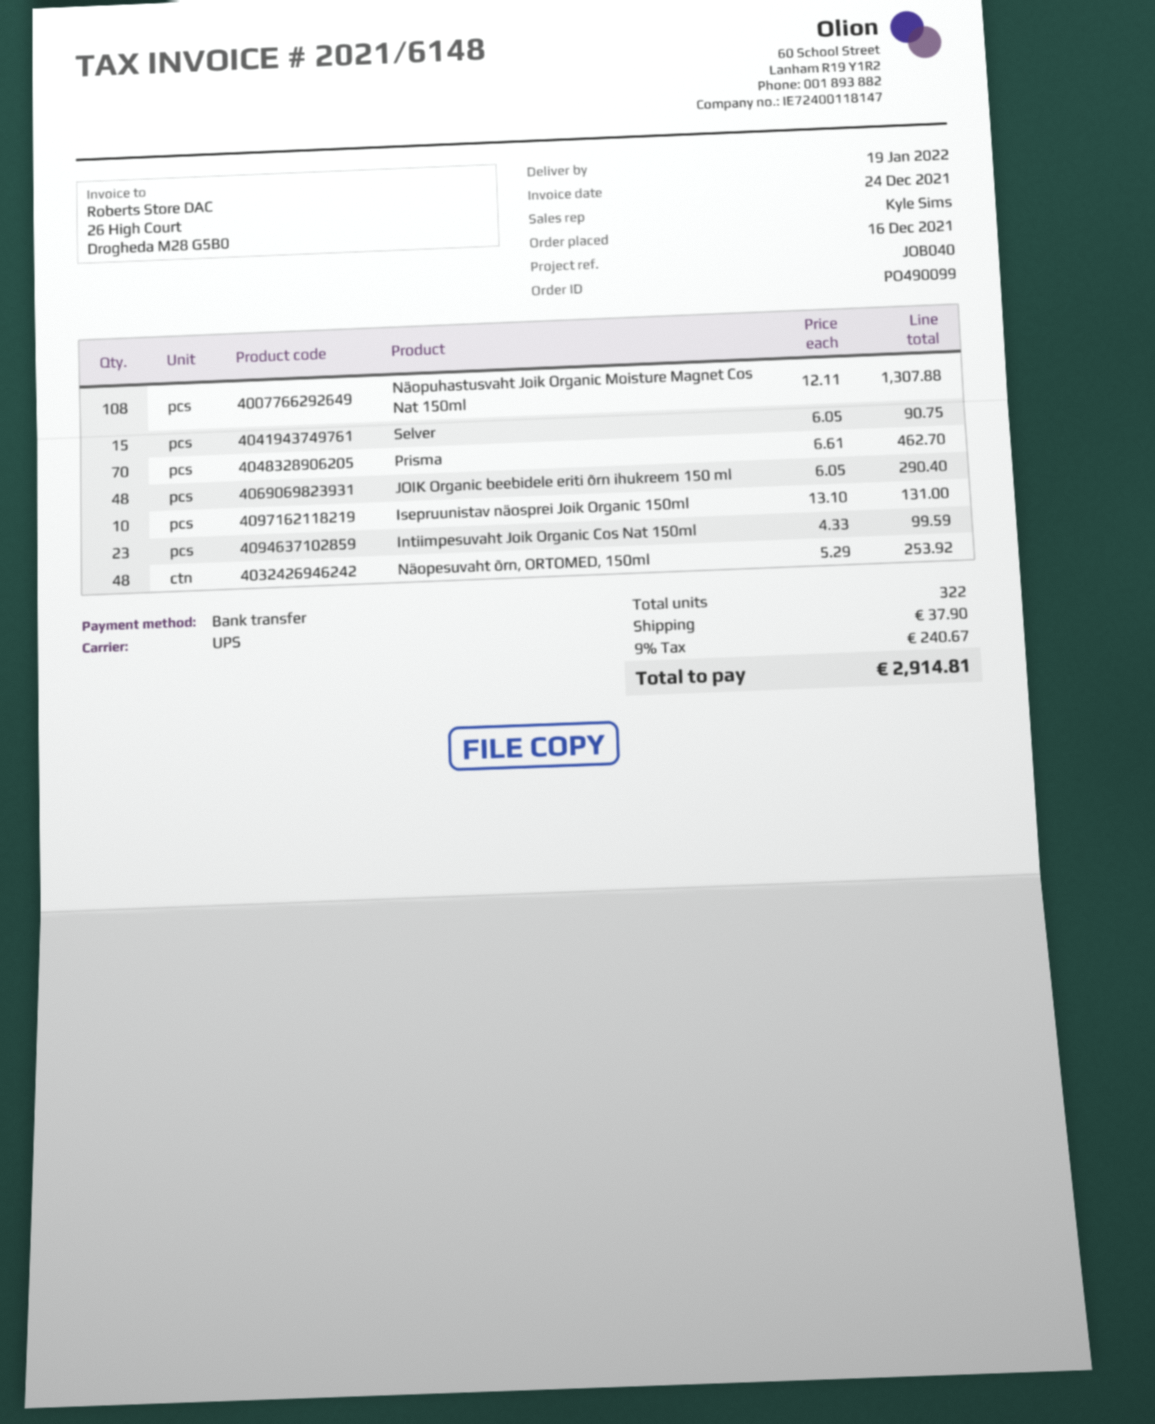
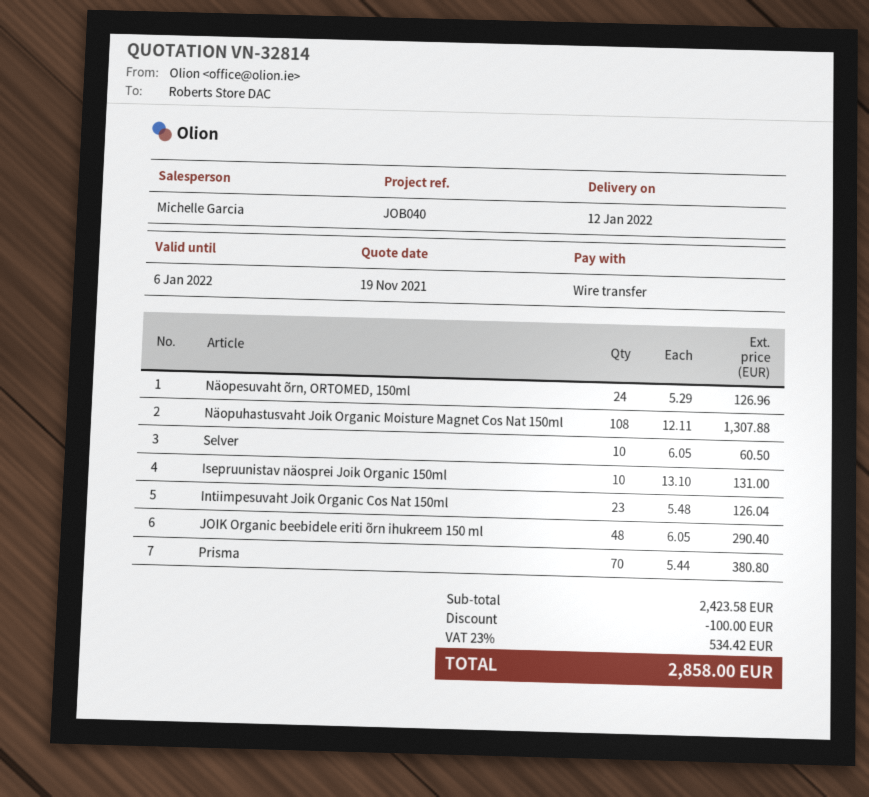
delivery date: 2022-01-19 -> 2022-01-12
sales rep: Kyle Sims -> Michelle Garcia
Selver: 15 x 6.05 = 90.75 -> 10 x 6.05 = 60.50
Prisma: 70 x 6.61 = 462.70 -> 70 x 5.44 = 380.80
Intiimpesuvaht Joik Organic Cos Nat 150ml: 23 x 4.33 = 99.59 -> 23 x 5.48 = 126.04
Näopesuvaht õrn, ORTOMED, 150ml: 48 x 5.29 = 253.92 -> 24 x 5.29 = 126.96
discount: none -> 100.00
shipping: 37.90 -> none
tax: 9% = 240.67 -> 23% = 534.42
total: 2914.81 -> 2858.00

